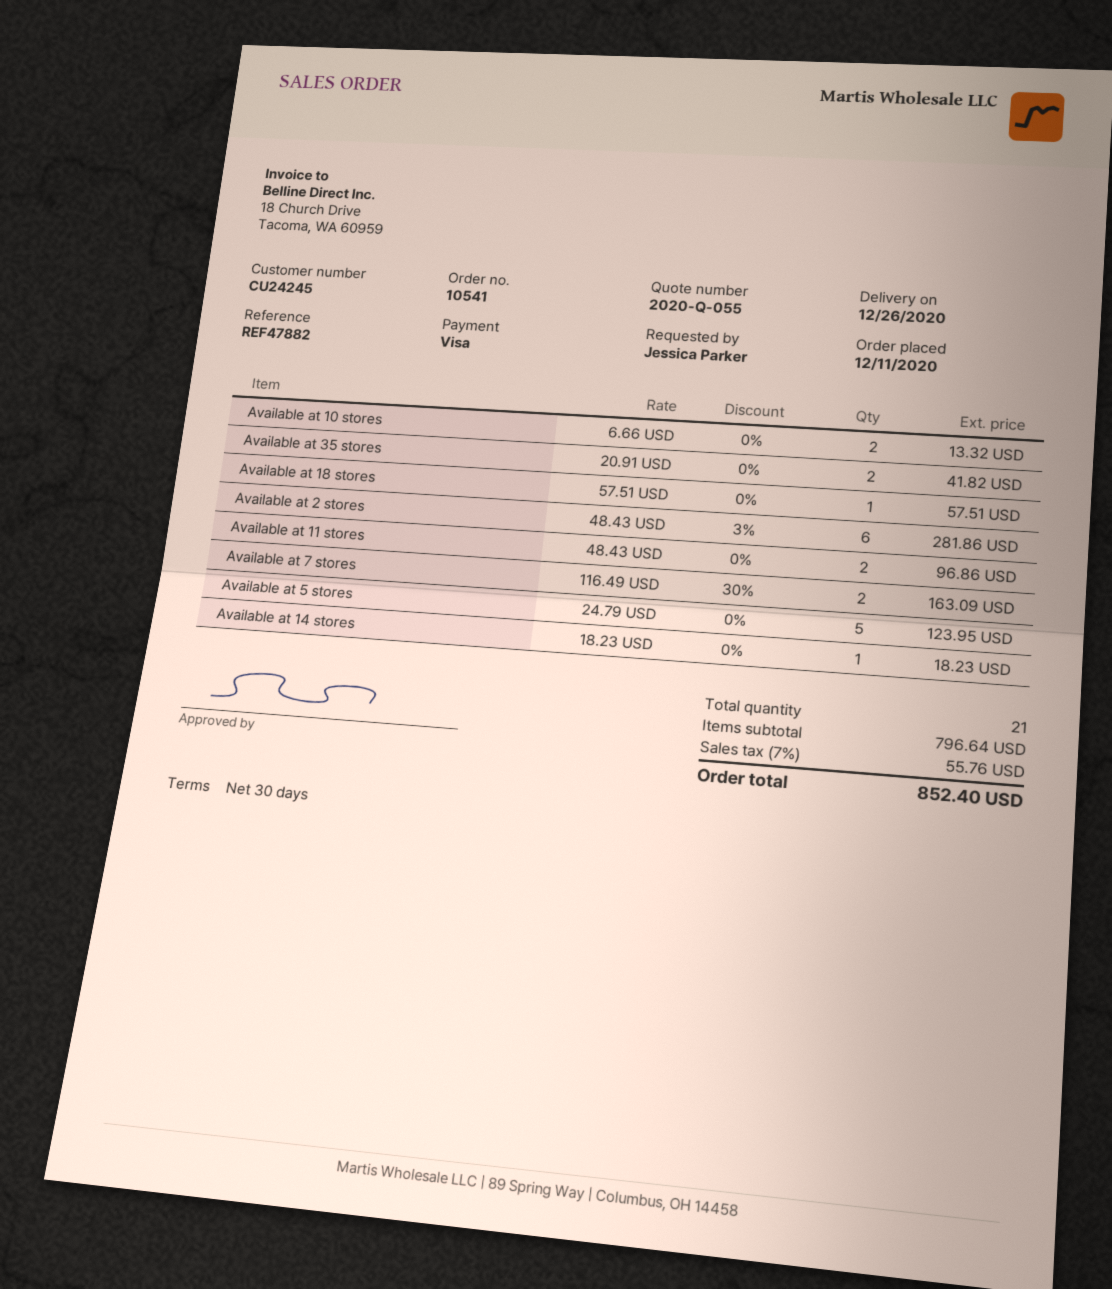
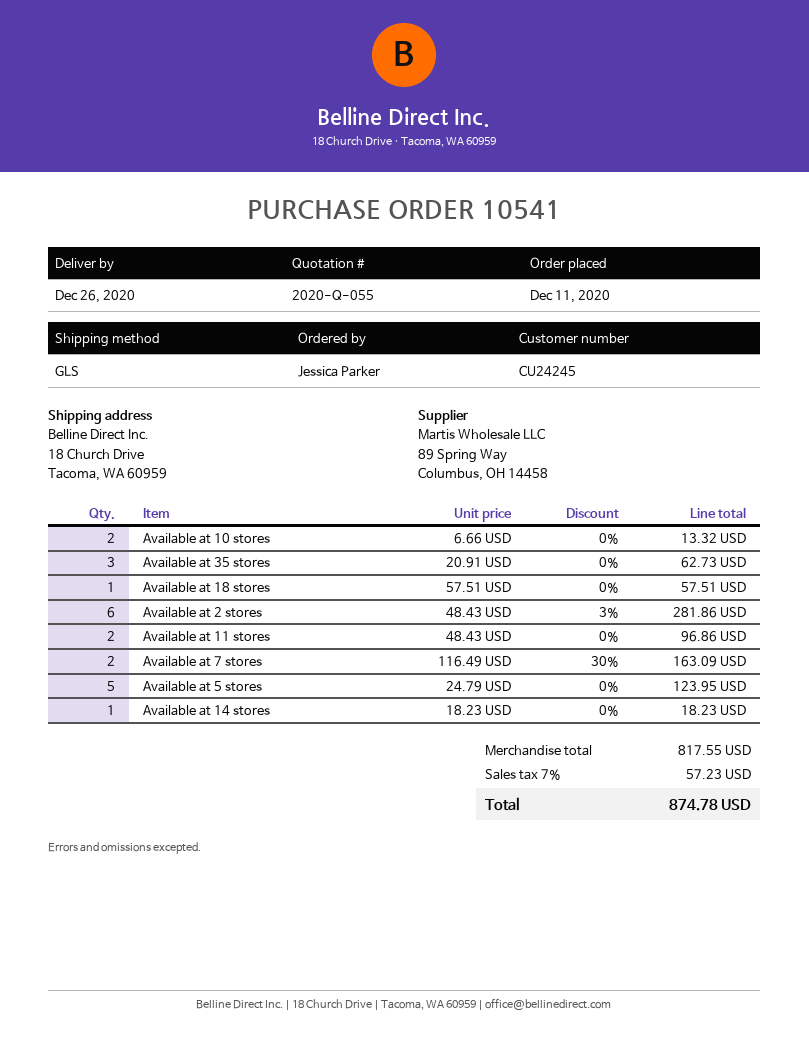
Available at 35 stores: 2 x 20.91 = 41.82 -> 3 x 20.91 = 62.73
subtotal: 796.64 -> 817.55
tax: 7% = 55.76 -> 7% = 57.23
total: 852.40 -> 874.78

